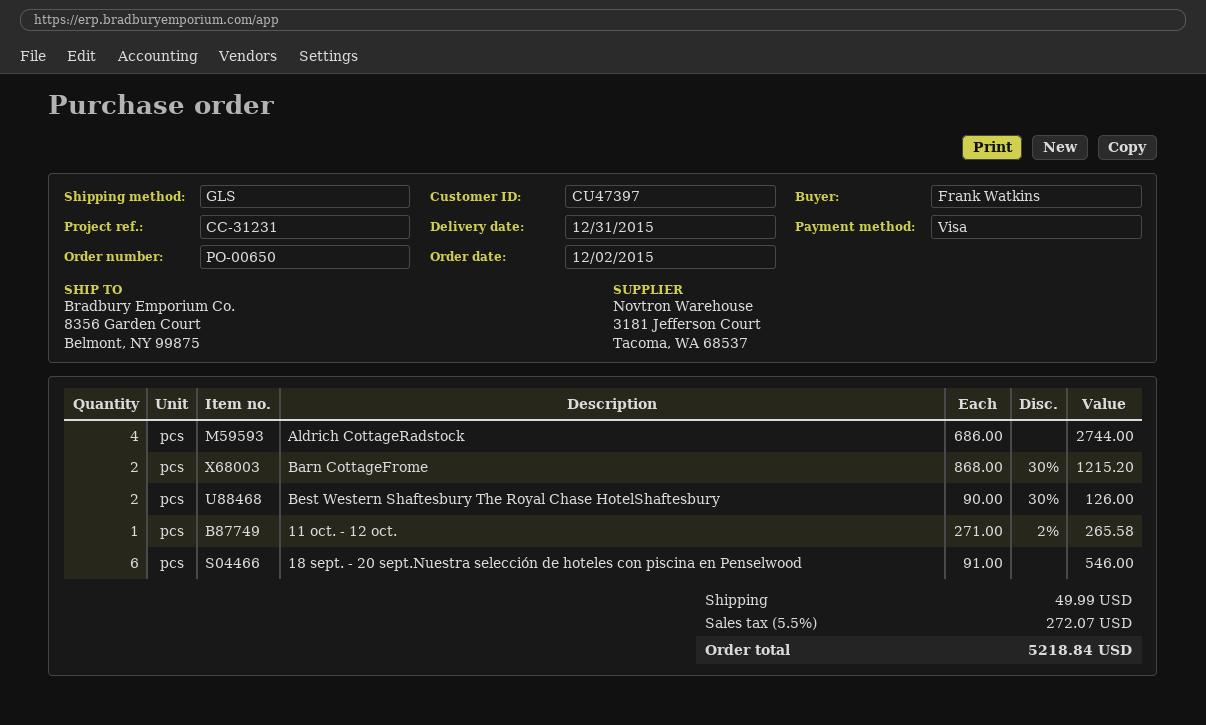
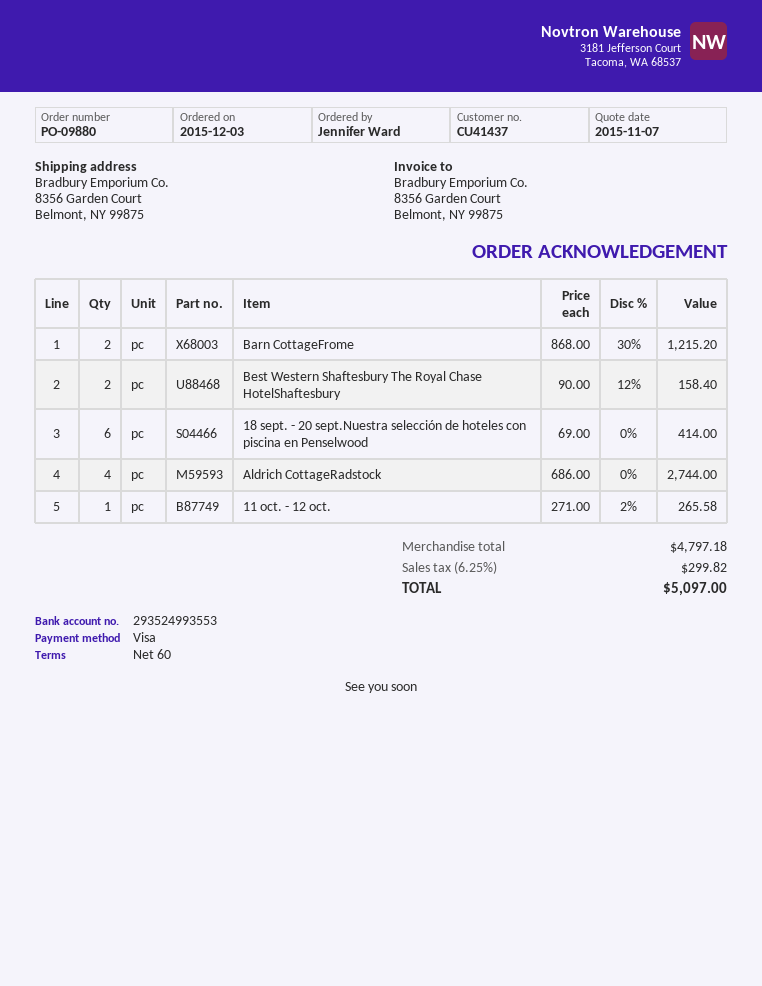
order number: PO-00650 -> PO-09880
order date: 2015-12-02 -> 2015-12-03
customer number: CU47397 -> CU41437
ordered by: Frank Watkins -> Jennifer Ward
Best Western Shaftesbury The Royal Chase HotelShaftesbury: 2 x 90.00 - 30% = 126.00 -> 2 x 90.00 - 12% = 158.40
18 sept. - 20 sept.Nuestra selección de hoteles con piscina en Penselwood: 6 x 91.00 = 546.00 -> 6 x 69.00 = 414.00
shipping: 49.99 -> none
tax: 5.5% = 272.07 -> 6.25% = 299.82
total: 5218.84 -> 5097.00

